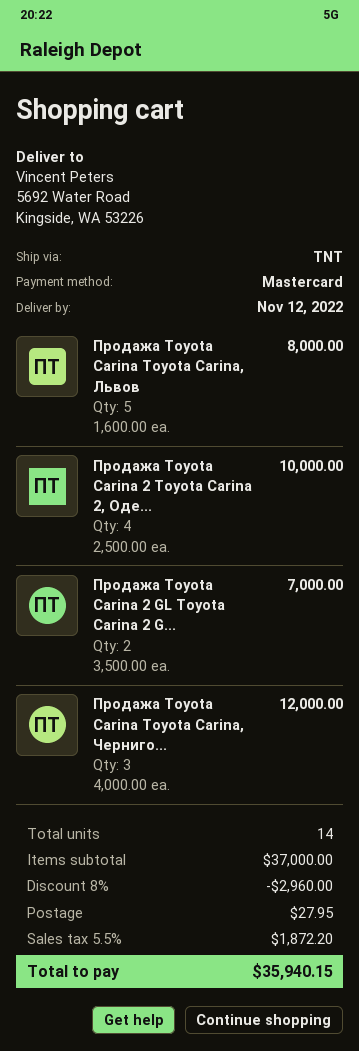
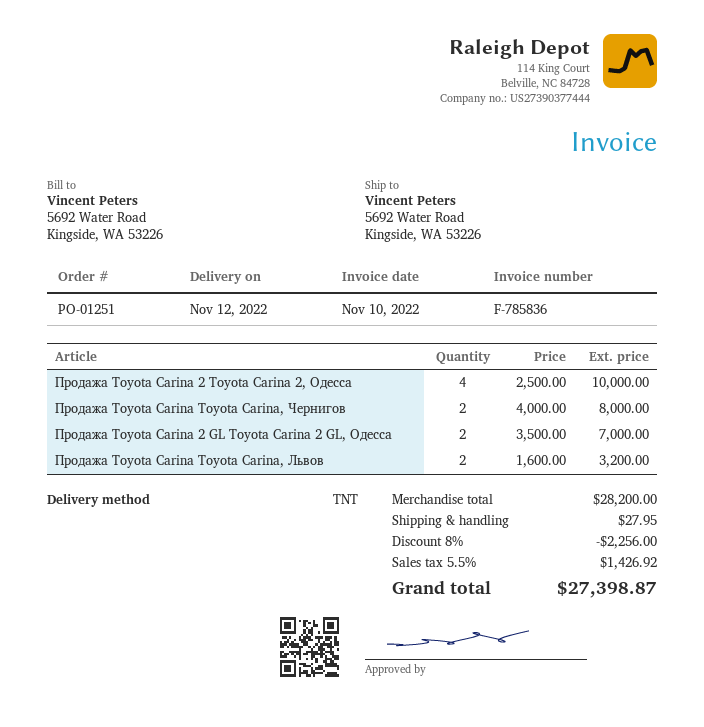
Продажа Toyota Carina Toyota Carina, Львов: 5 x 1600.00 = 8000.00 -> 2 x 1600.00 = 3200.00
Продажа Toyota Carina Toyota Carina, Черниго...: 3 x 4000.00 = 12000.00 -> 2 x 4000.00 = 8000.00
subtotal: 37000.00 -> 28200.00
discount: 8% = 2960.00 -> 8% = 2256.00
tax: 5.5% = 1872.20 -> 5.5% = 1426.92
total: 35940.15 -> 27398.87

